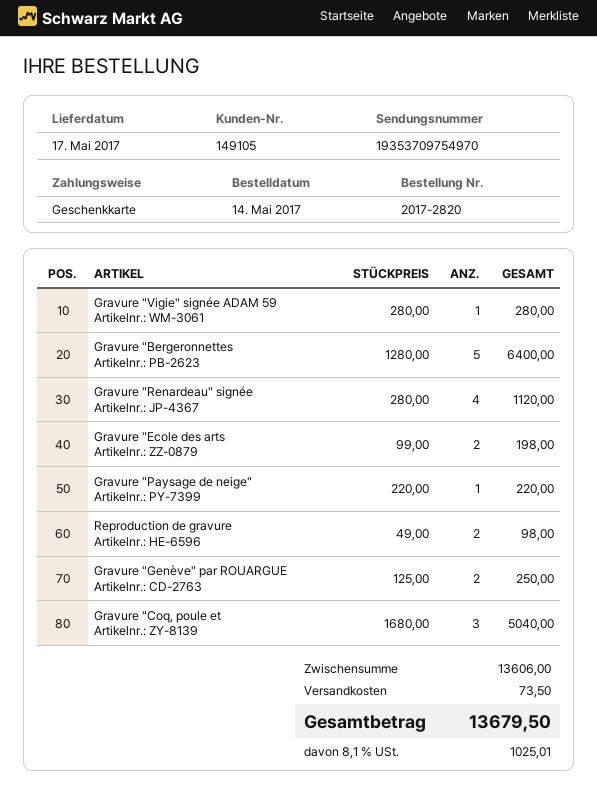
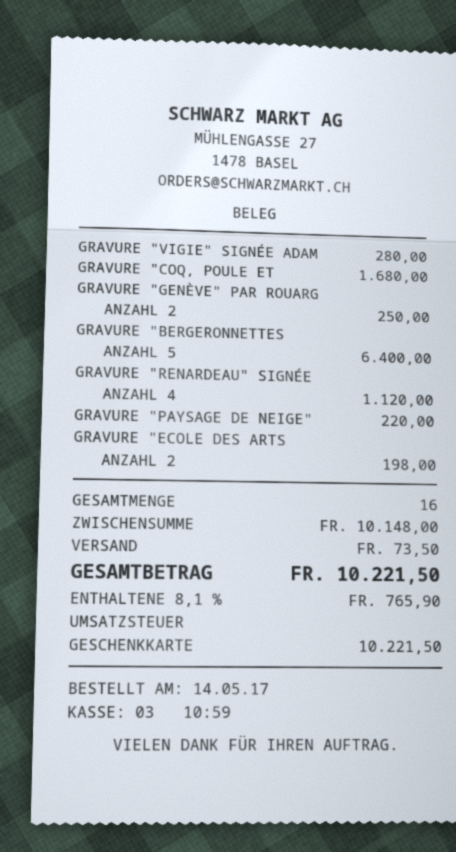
Reproduction de gravure: 2 for 98.00 -> none
Gravure "Coq, poule et: 3 for 5040.00 -> 1 for 1680.00
subtotal: 13606.00 -> 10148.00
tax: 8.1% = 1025.01 -> 8.1% = 765.90
total: 13679.50 -> 10221.50

